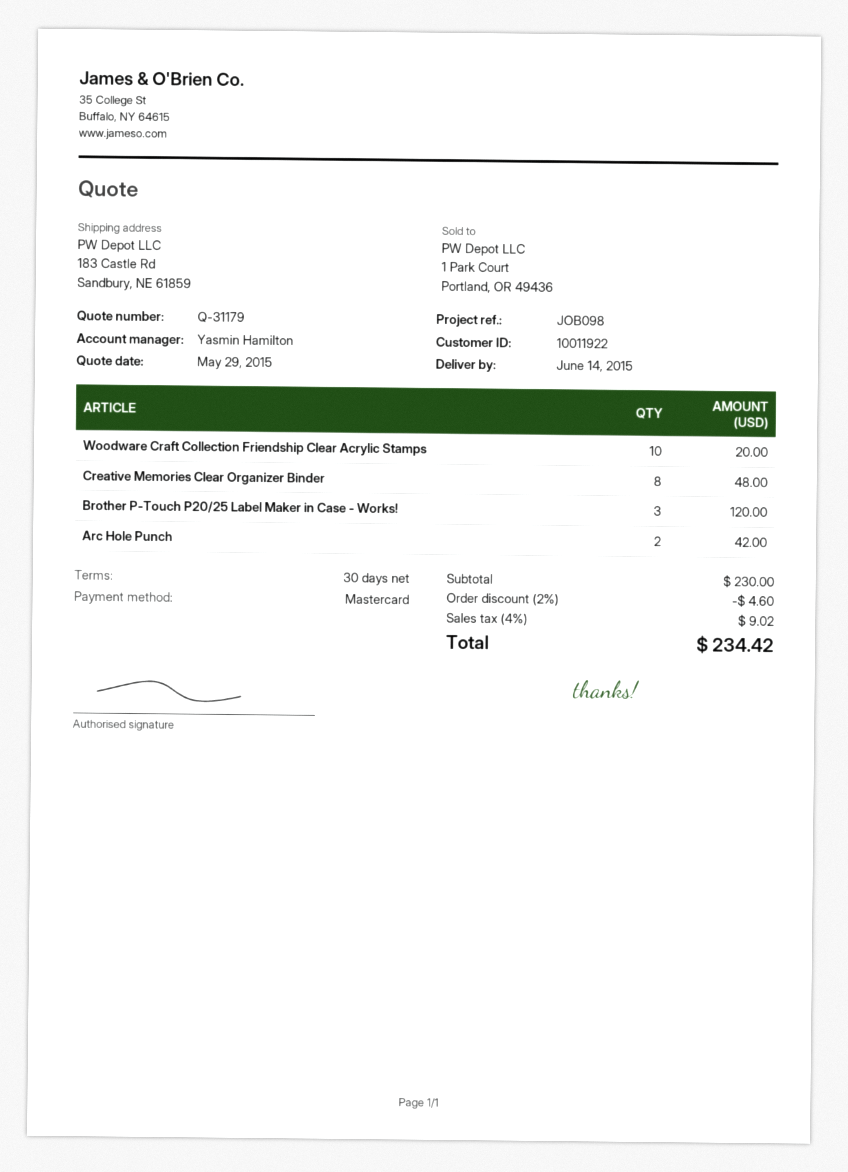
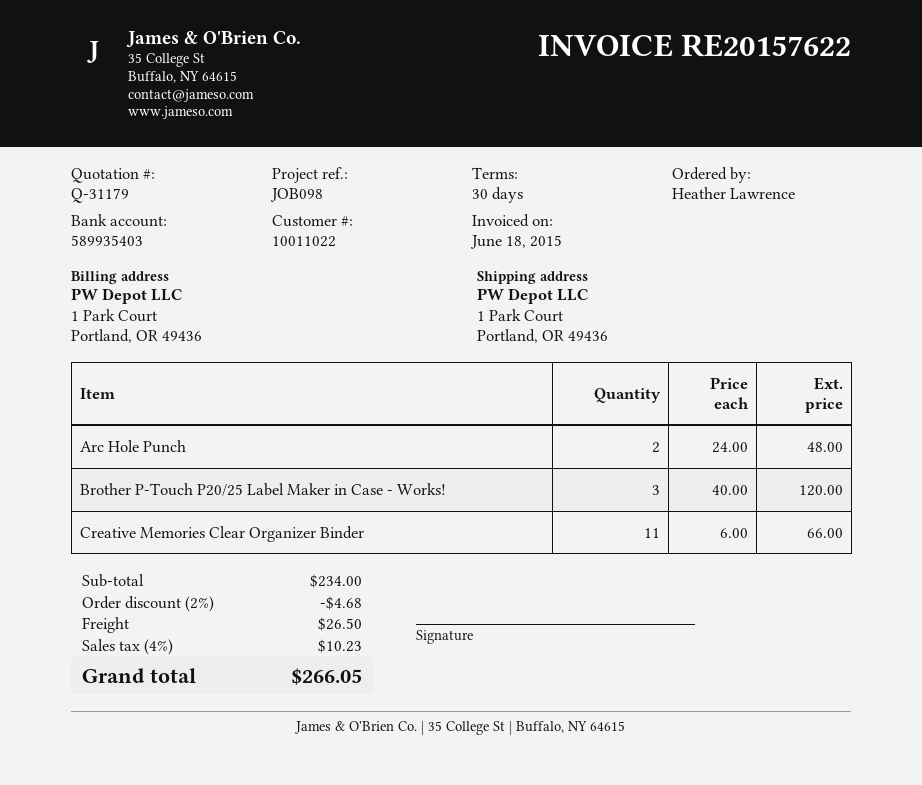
customer number: 10011922 -> 10011022
ship to: 183 Castle Rd, Sandbury, NE 61859 -> 1 Park Court, Portland, OR 49436
Woodware Craft Collection Friendship Clear Acrylic Stamps: 10 for 20.00 -> none
Creative Memories Clear Organizer Binder: 8 for 48.00 -> 11 for 66.00
Arc Hole Punch: 2 for 42.00 -> 2 for 48.00
subtotal: 230.00 -> 234.00
discount: 2% = 4.60 -> 2% = 4.68
shipping: none -> 26.50
tax: 4% = 9.02 -> 4% = 10.23
total: 234.42 -> 266.05

